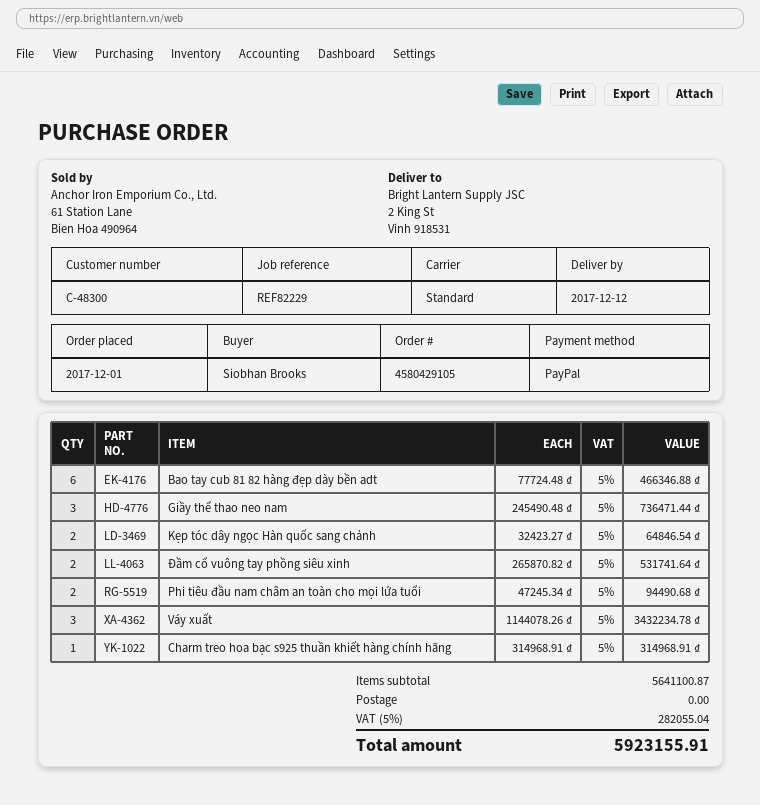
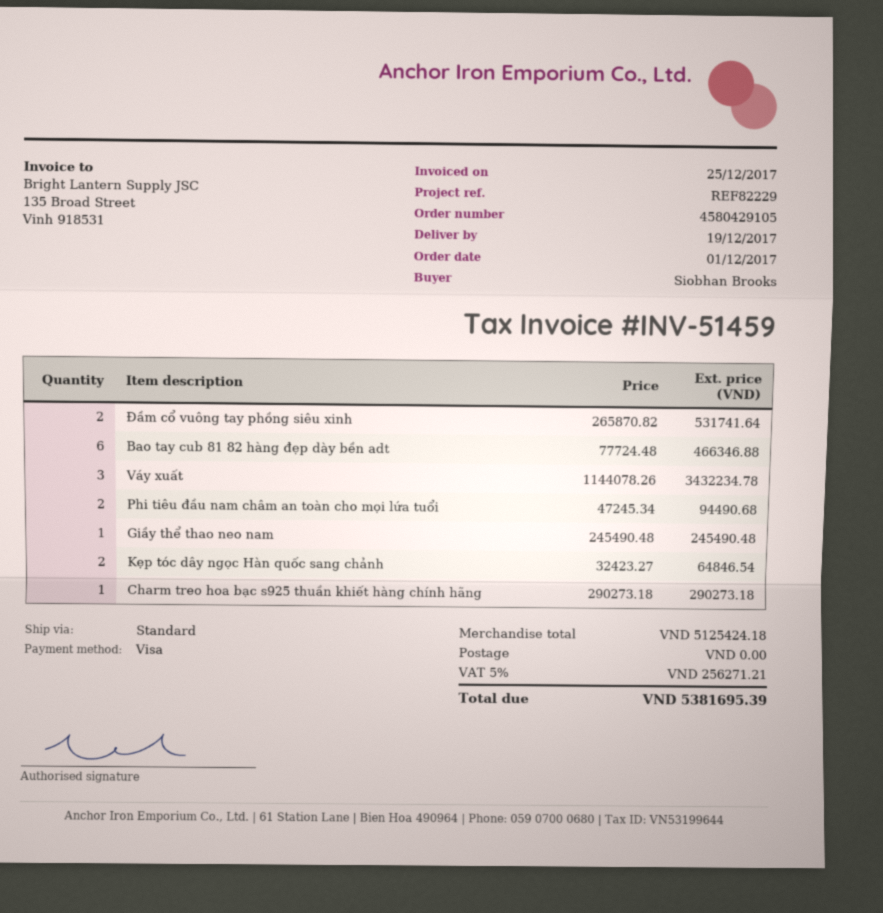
delivery date: 2017-12-12 -> 2017-12-19
payment method: PayPal -> Visa
Giầy thể thao neo nam: 3 x 245490.48 = 736471.44 -> 1 x 245490.48 = 245490.48
Charm treo hoa bạc s925 thuần khiết hàng chính hãng: 1 x 314968.91 = 314968.91 -> 1 x 290273.18 = 290273.18
subtotal: 5641100.87 -> 5125424.18
tax: 5% = 282055.04 -> 5% = 256271.21
total: 5923155.91 -> 5381695.39

